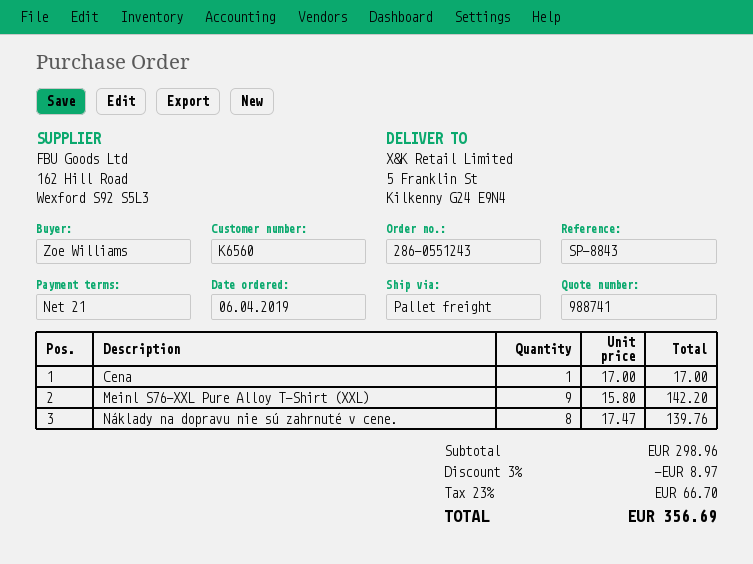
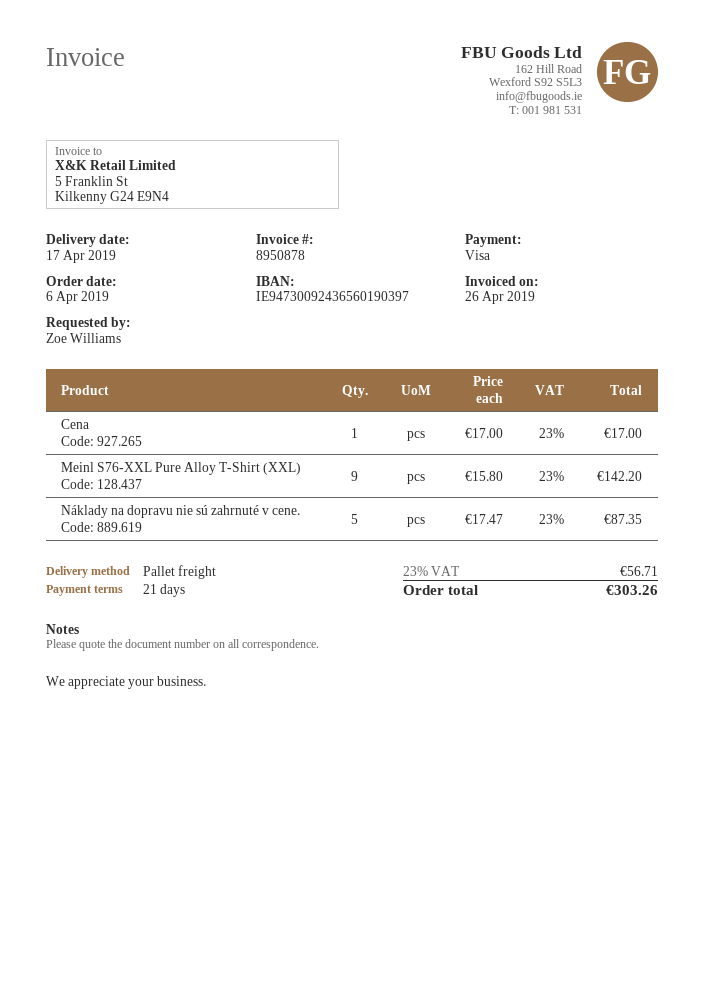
Náklady na dopravu nie sú zahrnuté v cene.: 8 x 17.47 = 139.76 -> 5 x 17.47 = 87.35
discount: 3% = 8.97 -> none
tax: 23% = 66.70 -> 23% = 56.71
total: 356.69 -> 303.26

